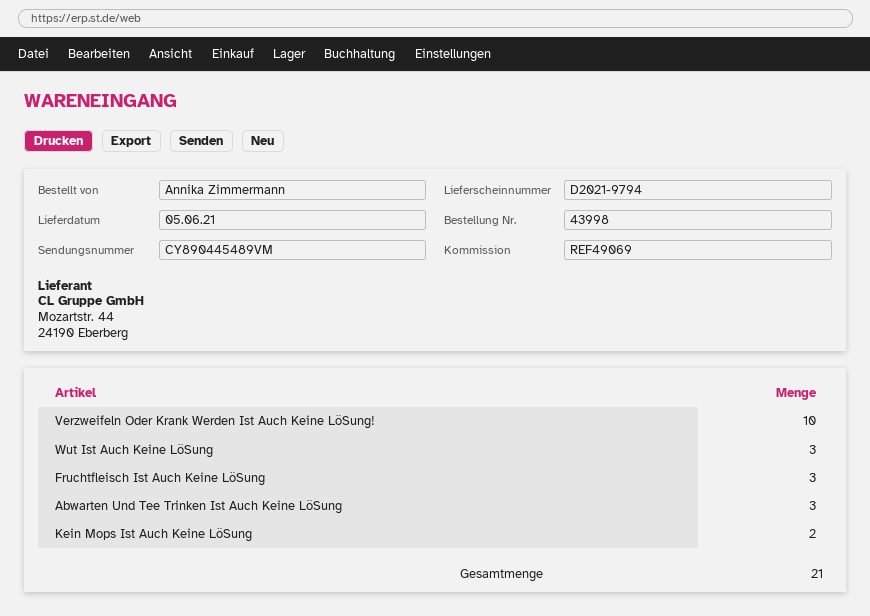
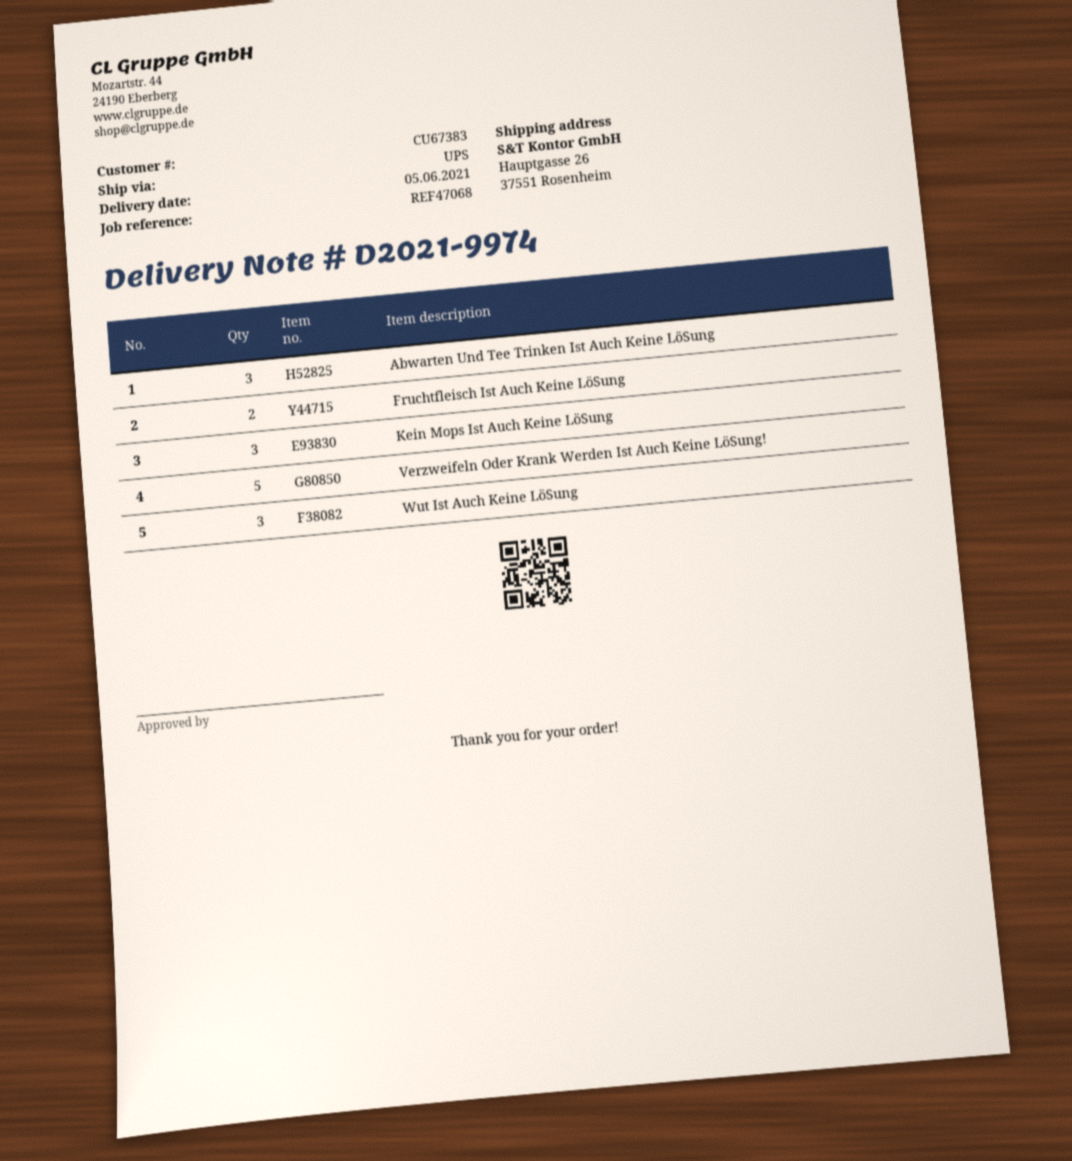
delivery note number: D2021-9794 -> D2021-9974
reference: REF49069 -> REF47068
Verzweifeln Oder Krank Werden Ist Auch Keine LöSung!: 10 -> 5
Fruchtfleisch Ist Auch Keine LöSung: 3 -> 2
Kein Mops Ist Auch Keine LöSung: 2 -> 3

